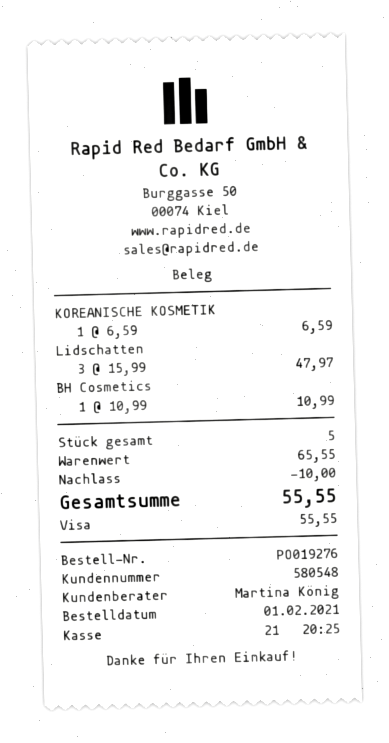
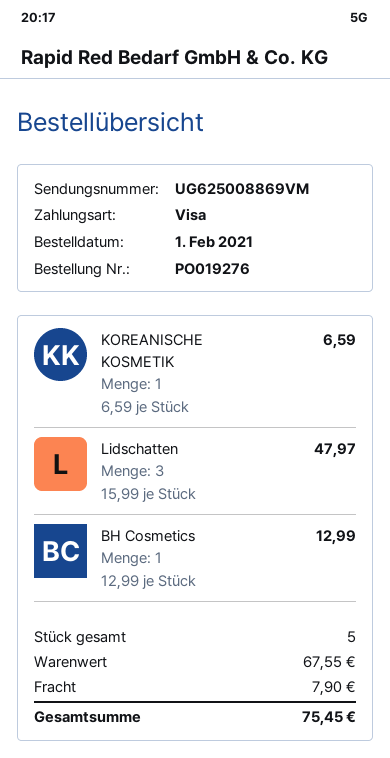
BH Cosmetics: 1 x 10.99 = 10.99 -> 1 x 12.99 = 12.99
subtotal: 65.55 -> 67.55
discount: 10.00 -> none
shipping: none -> 7.90
total: 55.55 -> 75.45

